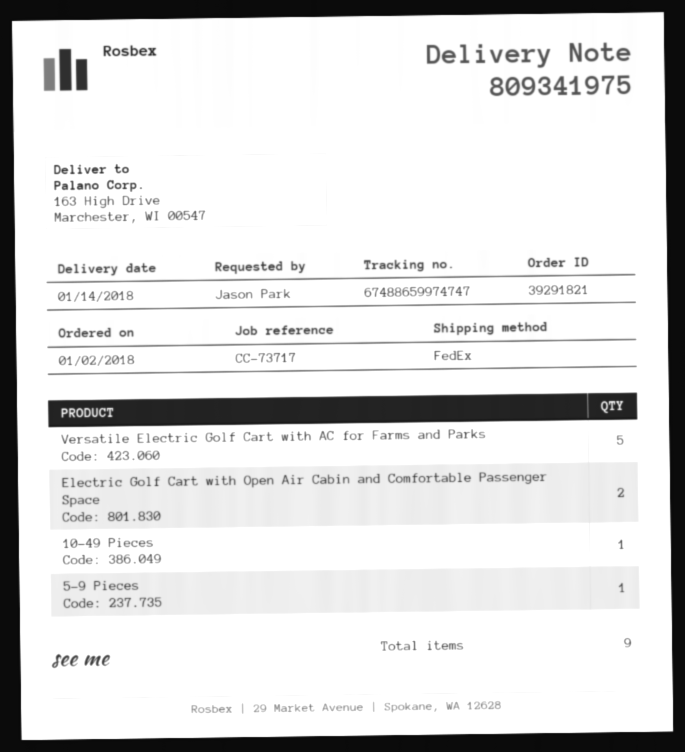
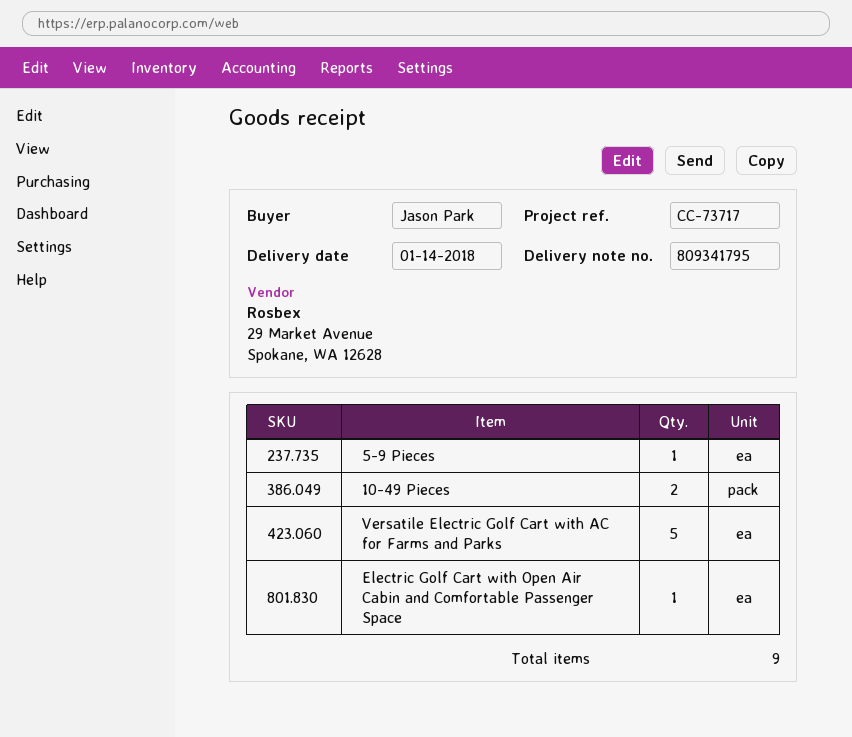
delivery note number: 809341975 -> 809341795
Electric Golf Cart with Open Air Cabin and Comfortable Passenger Space: 2 -> 1
10-49 Pieces: 1 -> 2

